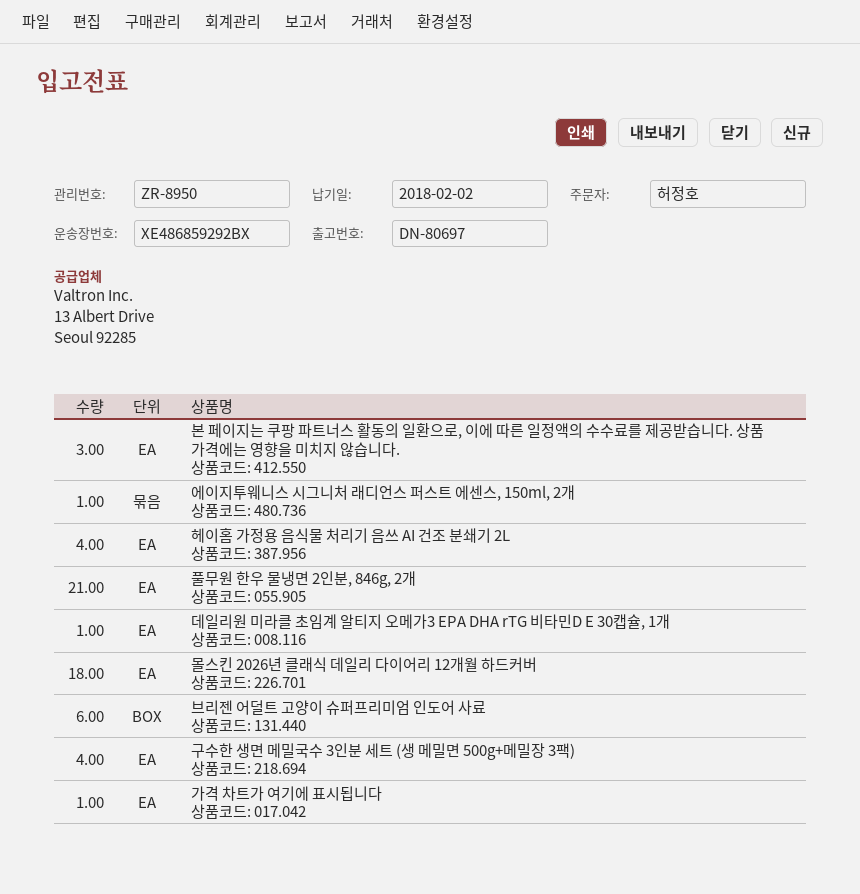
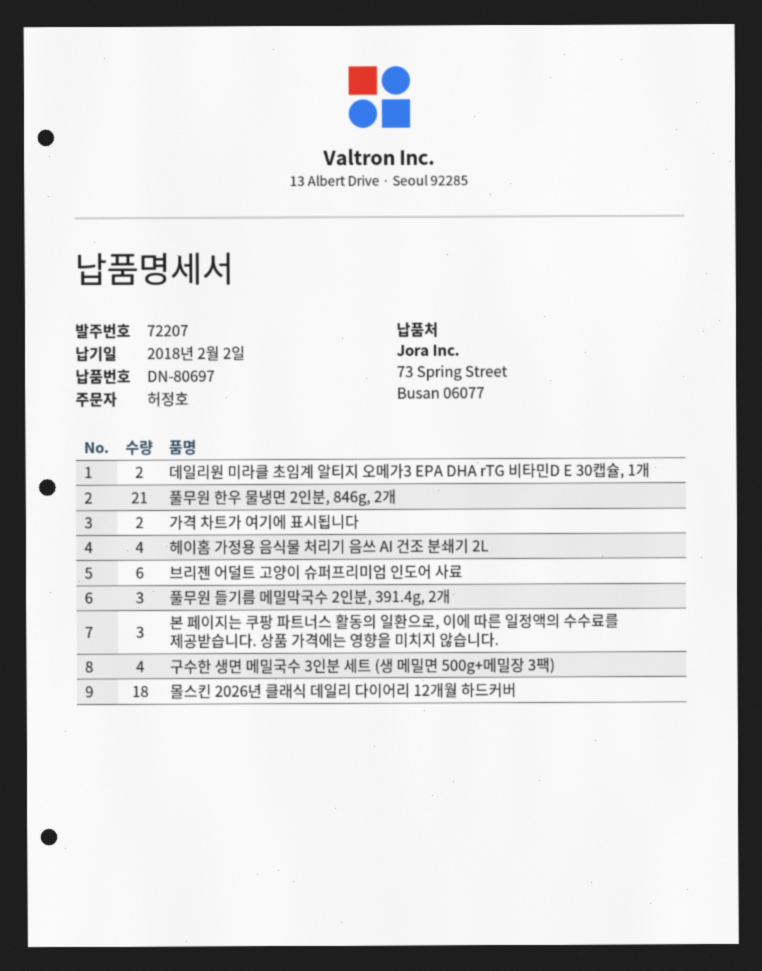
에이지투웨니스 시그니처 래디언스 퍼스트 에센스, 150ml, 2개: 1 -> none
데일리원 미라클 초임계 알티지 오메가3 EPA DHA rTG 비타민D E 30캡슐, 1개: 1 -> 2
가격 차트가 여기에 표시됩니다: 1 -> 2
풀무원 들기름 메밀막국수 2인분, 391.4g, 2개: none -> 3

